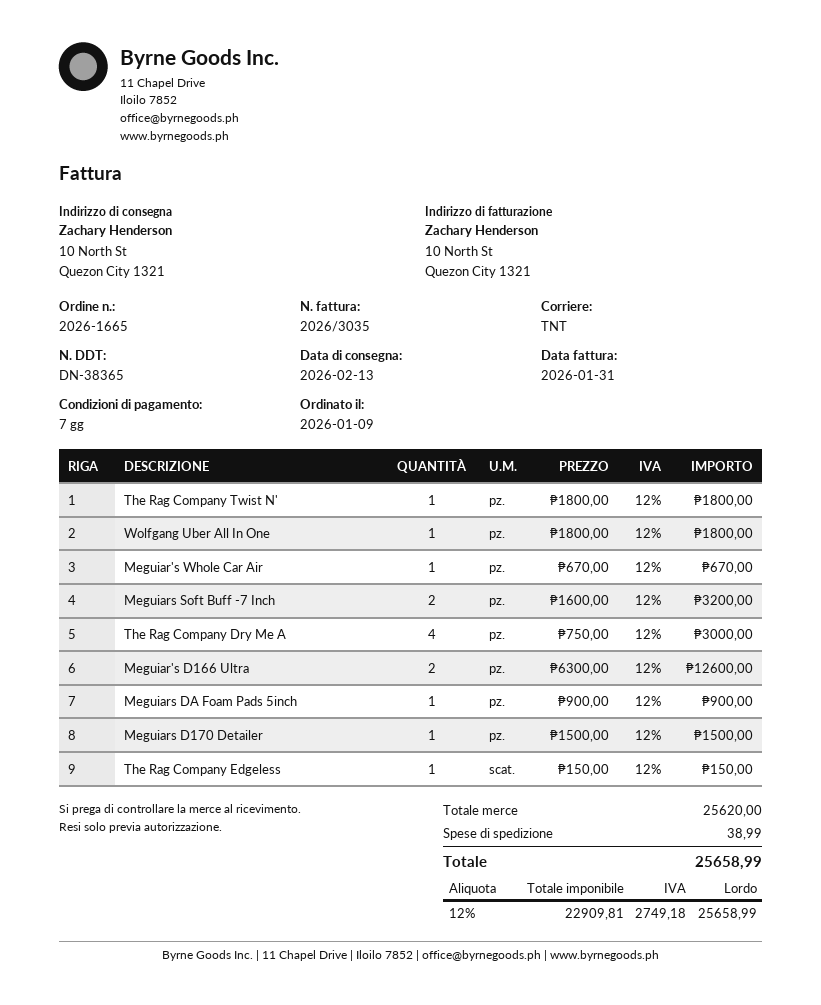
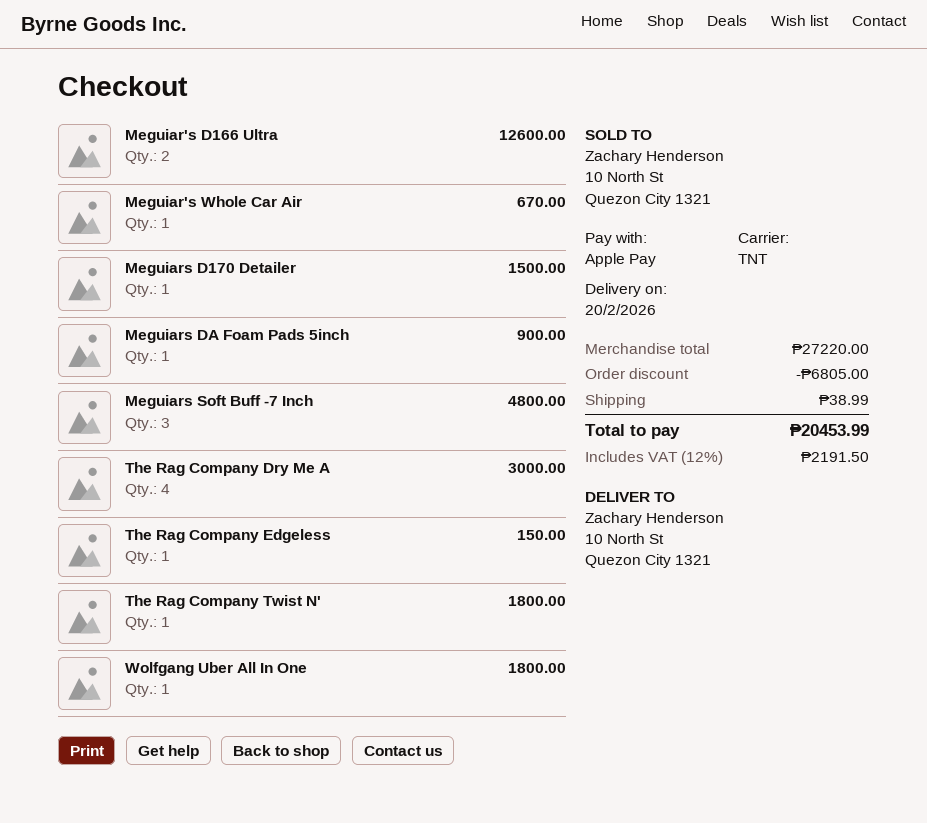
delivery date: 2026-02-13 -> 2026-02-20
Meguiars Soft Buff -7 Inch: 2 for 3200.00 -> 3 for 4800.00
subtotal: 25620.00 -> 27220.00
discount: none -> 6805.00
tax: 12% = 2749.18 -> 12% = 2191.50
total: 25658.99 -> 20453.99

